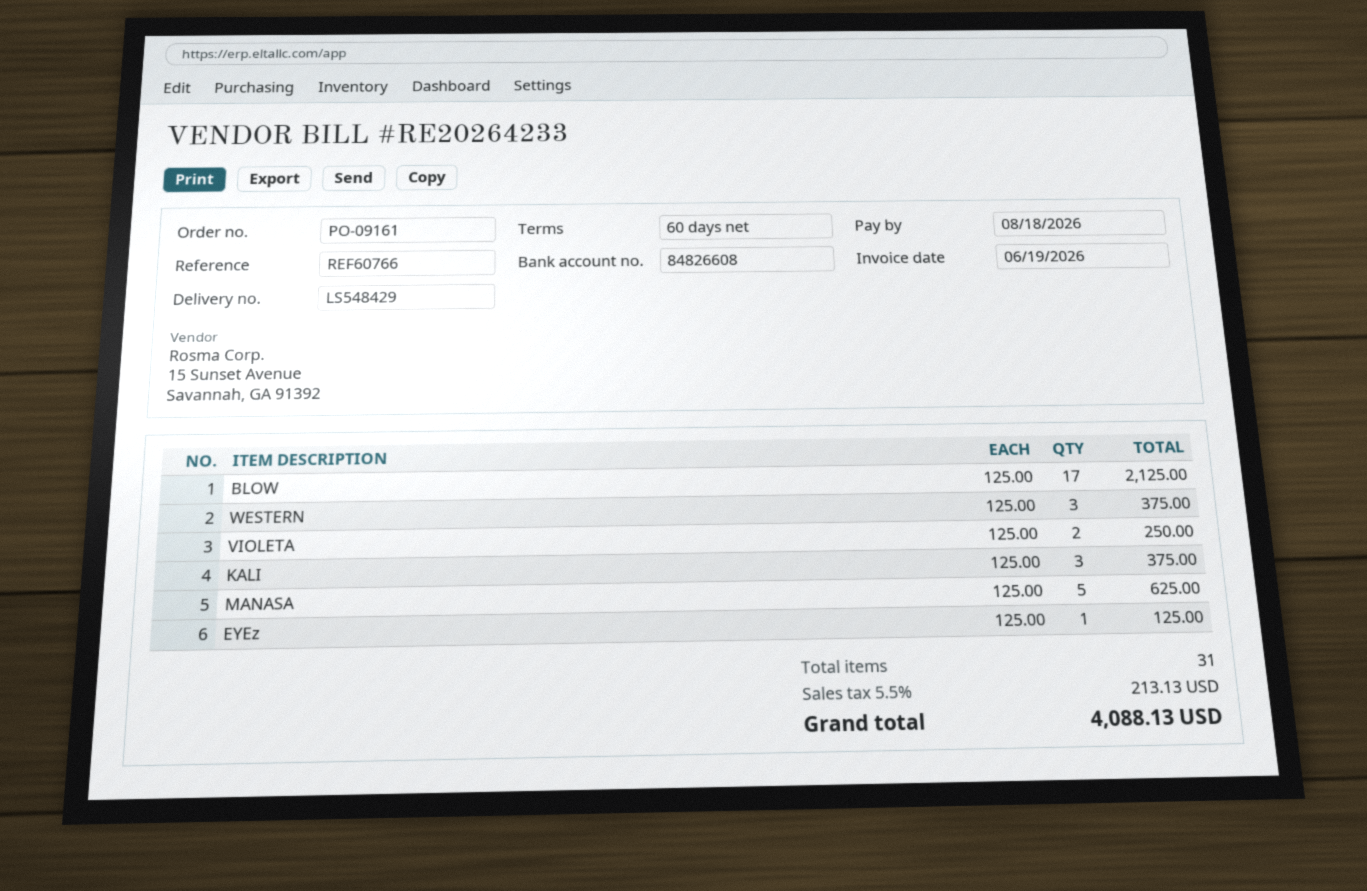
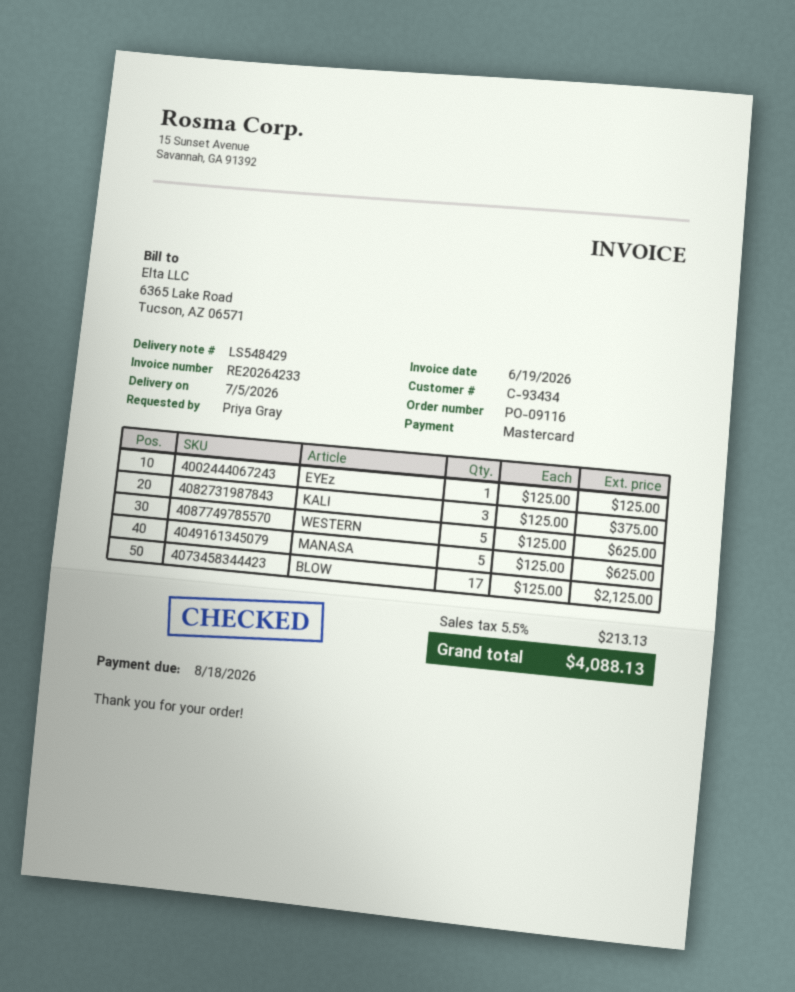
order number: PO-09161 -> PO-09116
WESTERN: 3 x 125.00 = 375.00 -> 5 x 125.00 = 625.00
VIOLETA: 2 x 125.00 = 250.00 -> none

